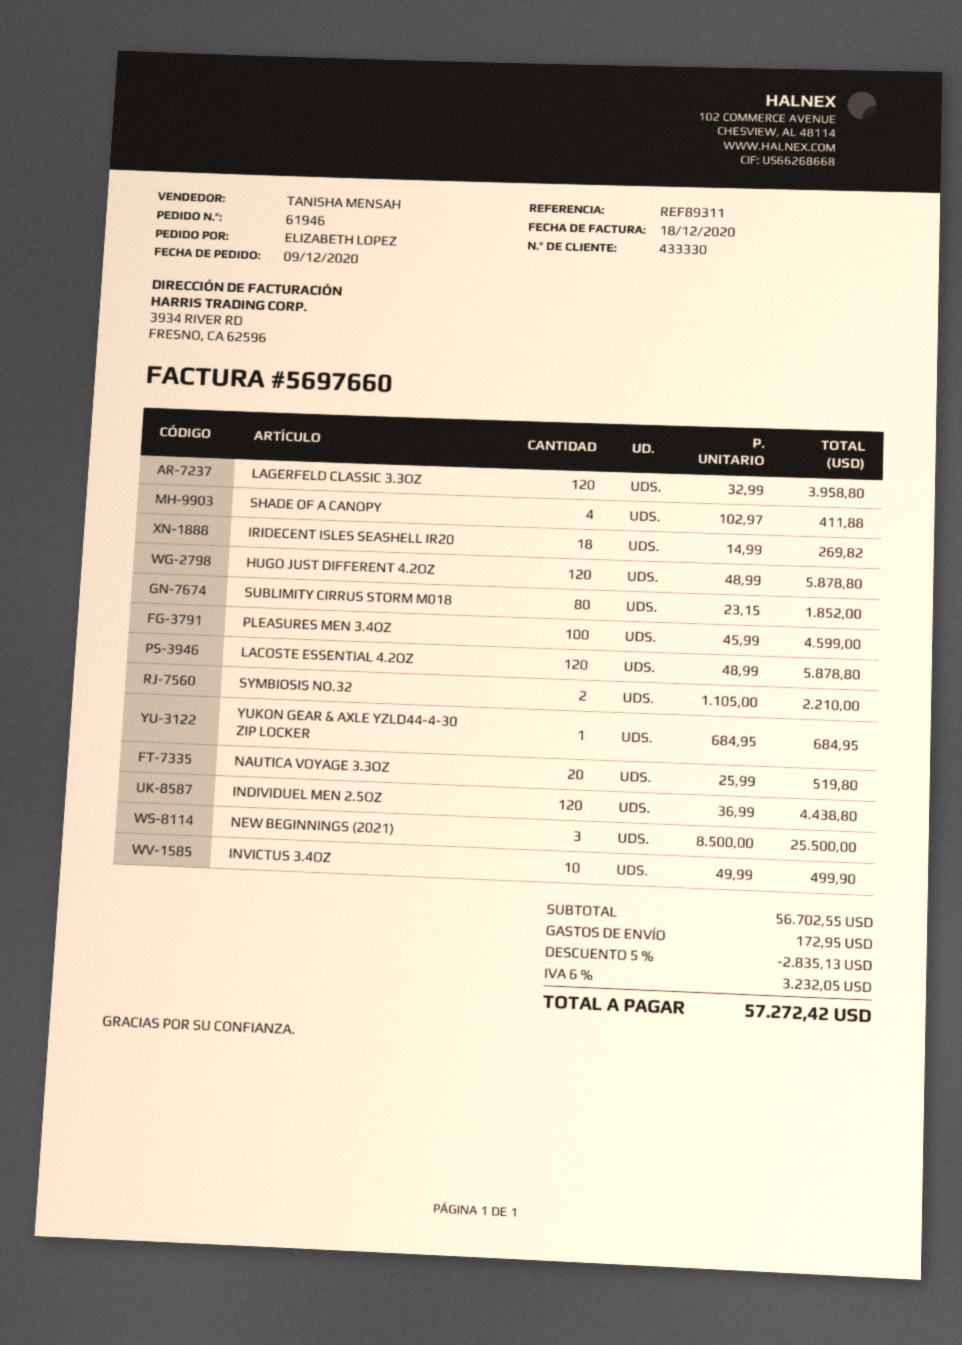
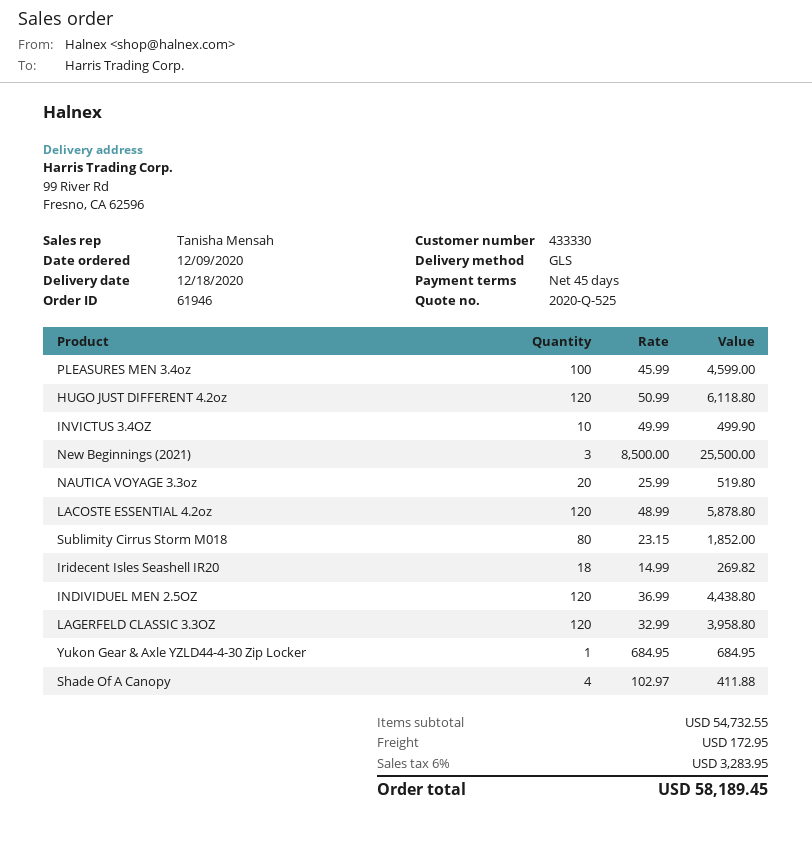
HUGO JUST DIFFERENT 4.2OZ: 120 x 48.99 = 5878.80 -> 120 x 50.99 = 6118.80
SYMBIOSIS NO.32: 2 x 1105.00 = 2210.00 -> none
subtotal: 56702.55 -> 54732.55
discount: 5% = 2835.13 -> none
tax: 6% = 3232.05 -> 6% = 3283.95
total: 57272.42 -> 58189.45

